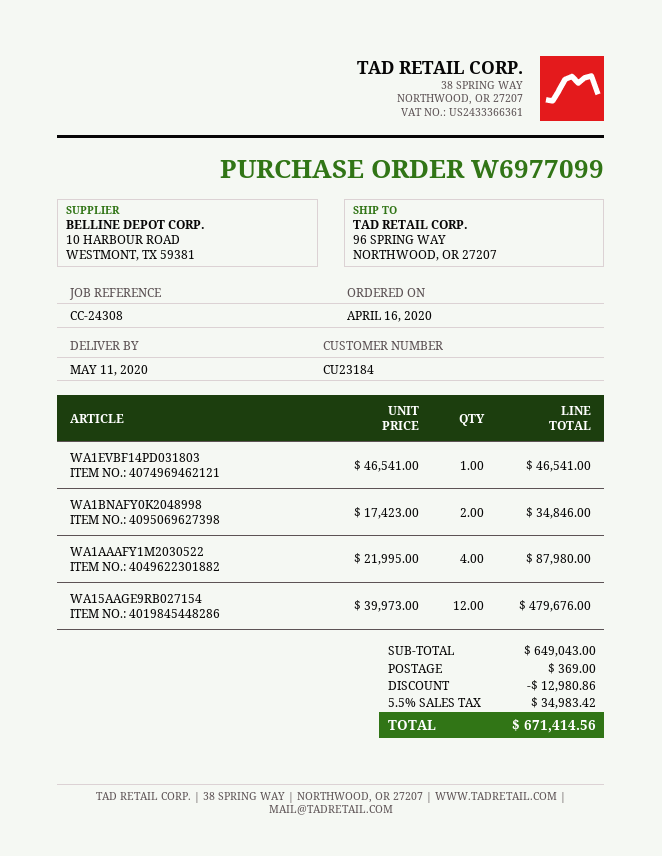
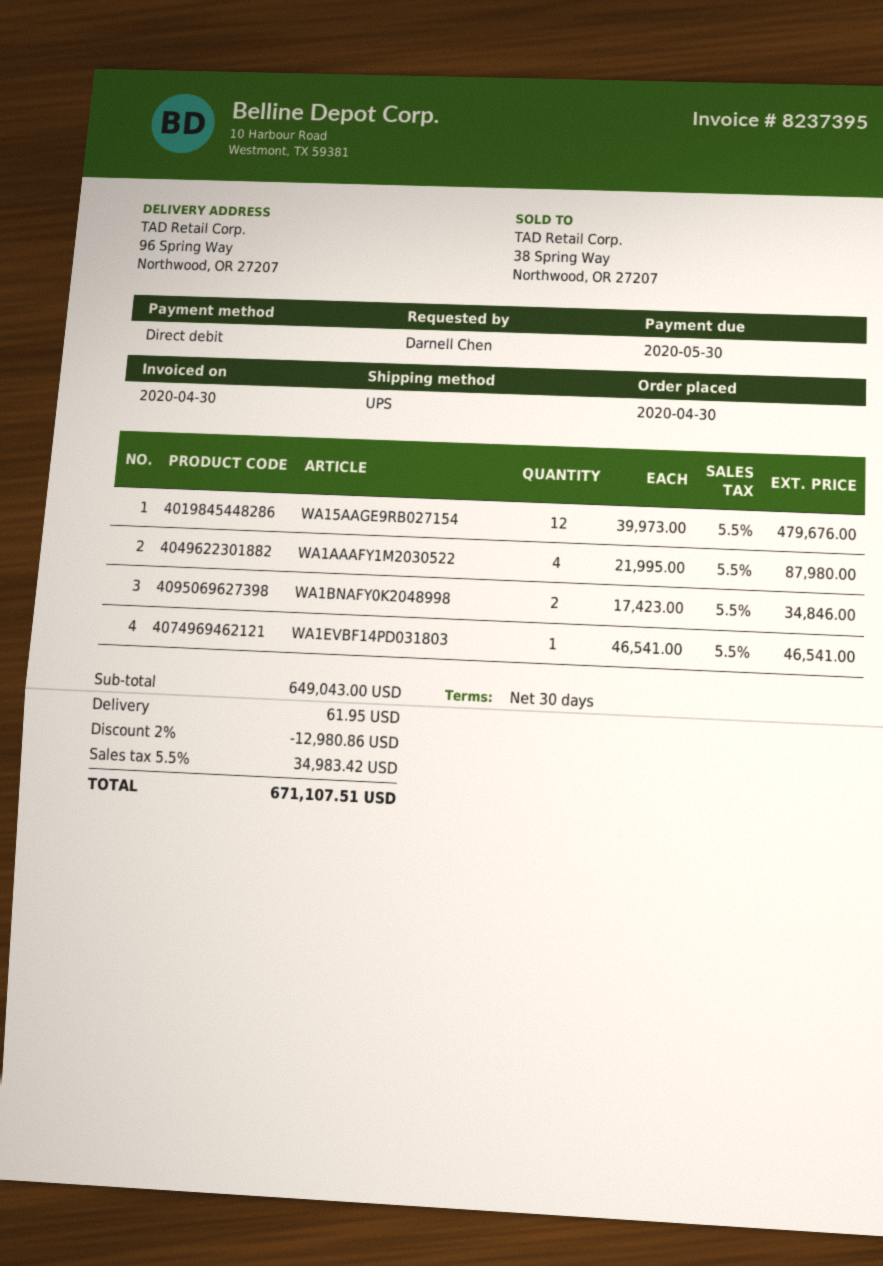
order date: 2020-04-16 -> 2020-04-30
shipping: 369.00 -> 61.95
total: 671414.56 -> 671107.51

